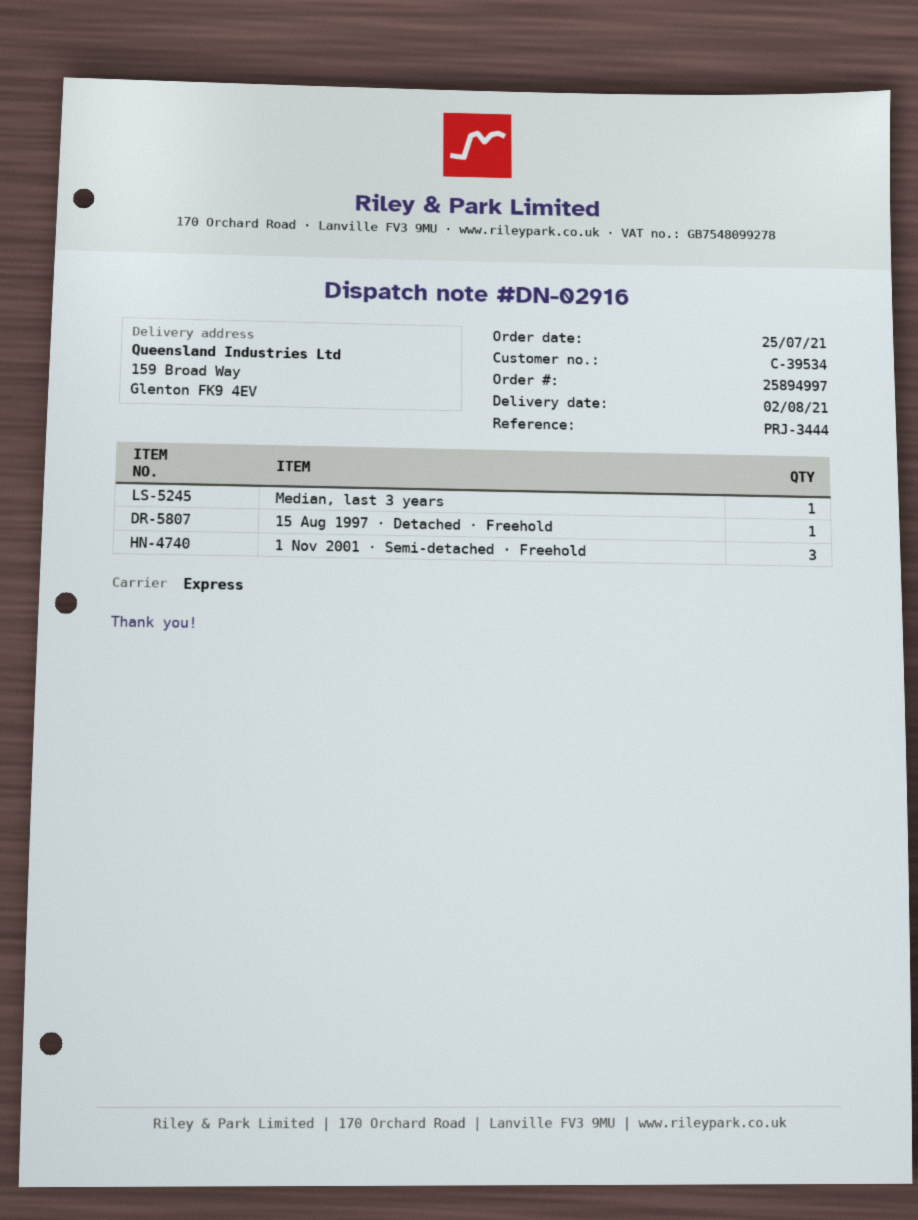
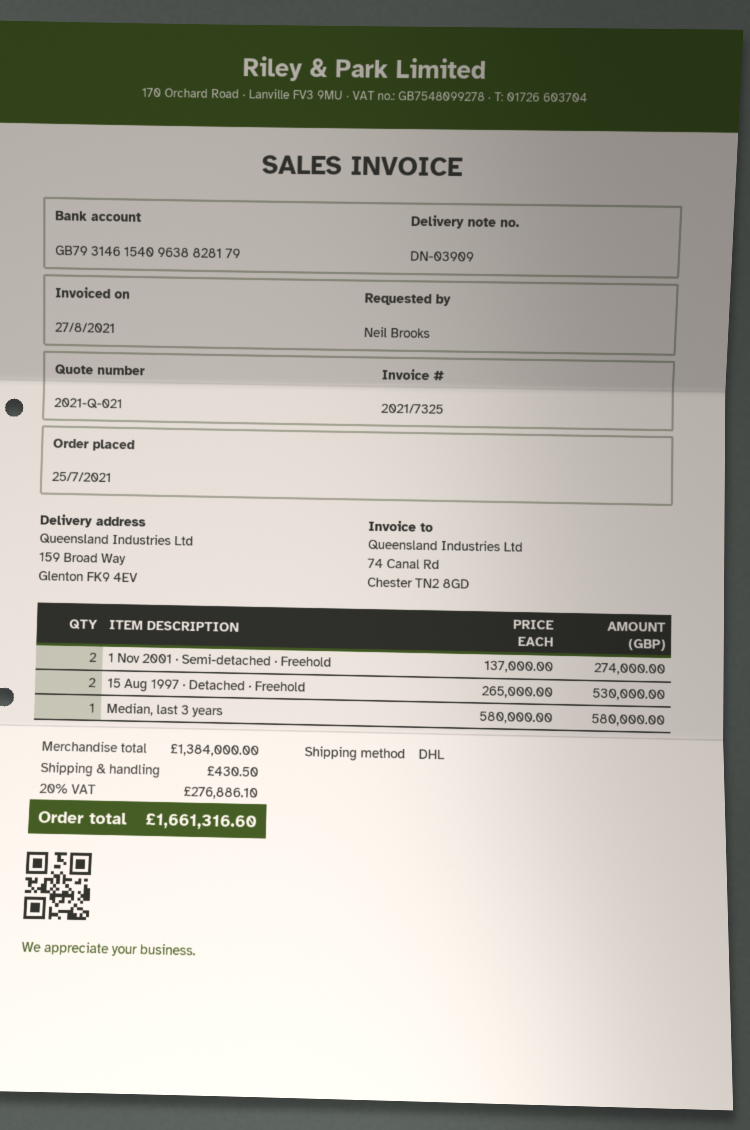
delivery note number: DN-02916 -> DN-03909
shipping method: express -> DHL
15 Aug 1997 · Detached · Freehold: 1 -> 2
1 Nov 2001 · Semi-detached · Freehold: 3 -> 2

